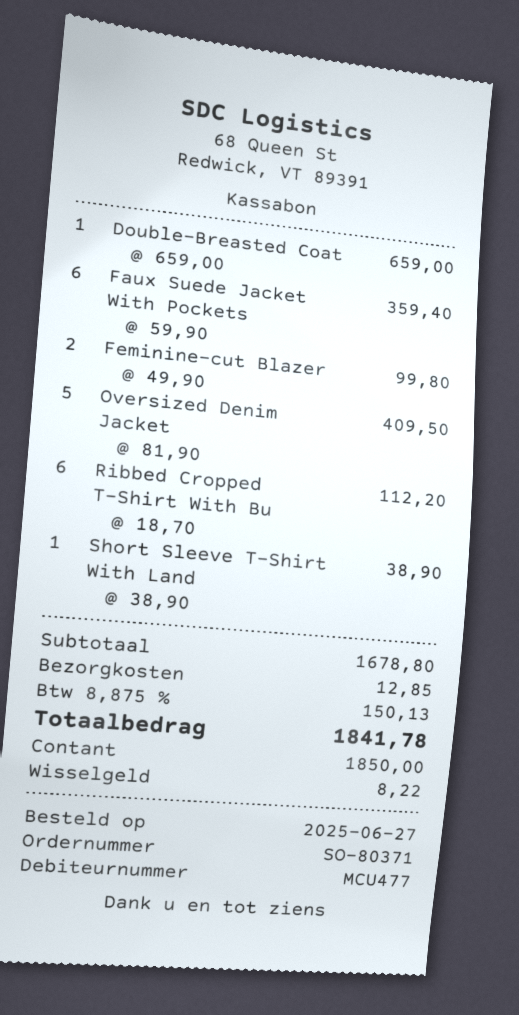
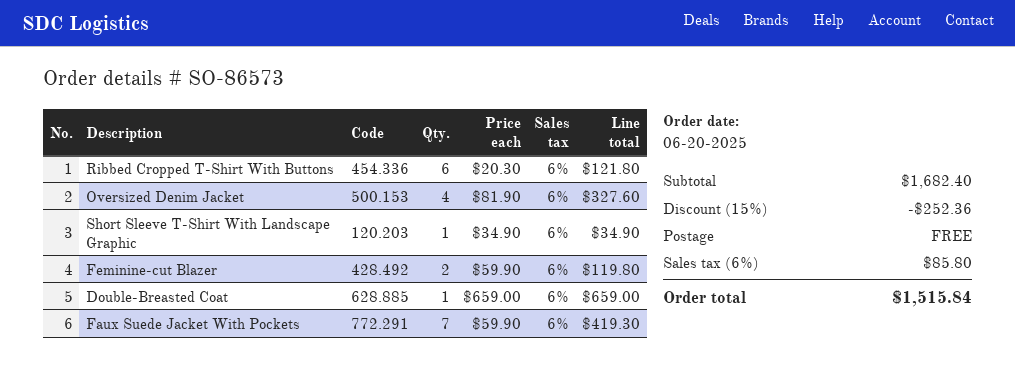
order number: SO-80371 -> SO-86573
order date: 2025-06-27 -> 2025-06-20
Faux Suede Jacket With Pockets: 6 x 59.90 = 359.40 -> 7 x 59.90 = 419.30
Feminine-cut Blazer: 2 x 49.90 = 99.80 -> 2 x 59.90 = 119.80
Oversized Denim Jacket: 5 x 81.90 = 409.50 -> 4 x 81.90 = 327.60
Ribbed Cropped T-Shirt With Bu: 6 x 18.70 = 112.20 -> 6 x 20.30 = 121.80
Short Sleeve T-Shirt With Land: 1 x 38.90 = 38.90 -> 1 x 34.90 = 34.90
subtotal: 1678.80 -> 1682.40
discount: none -> 15% = 252.36
shipping: 12.85 -> 0.00
tax: 8.875% = 150.13 -> 6% = 85.80
total: 1841.78 -> 1515.84

